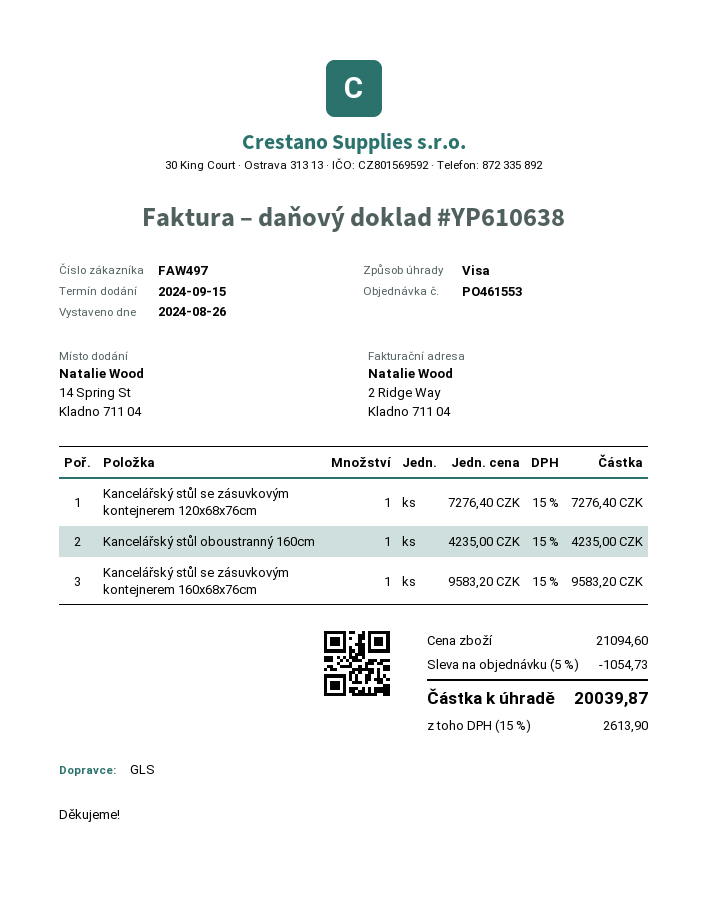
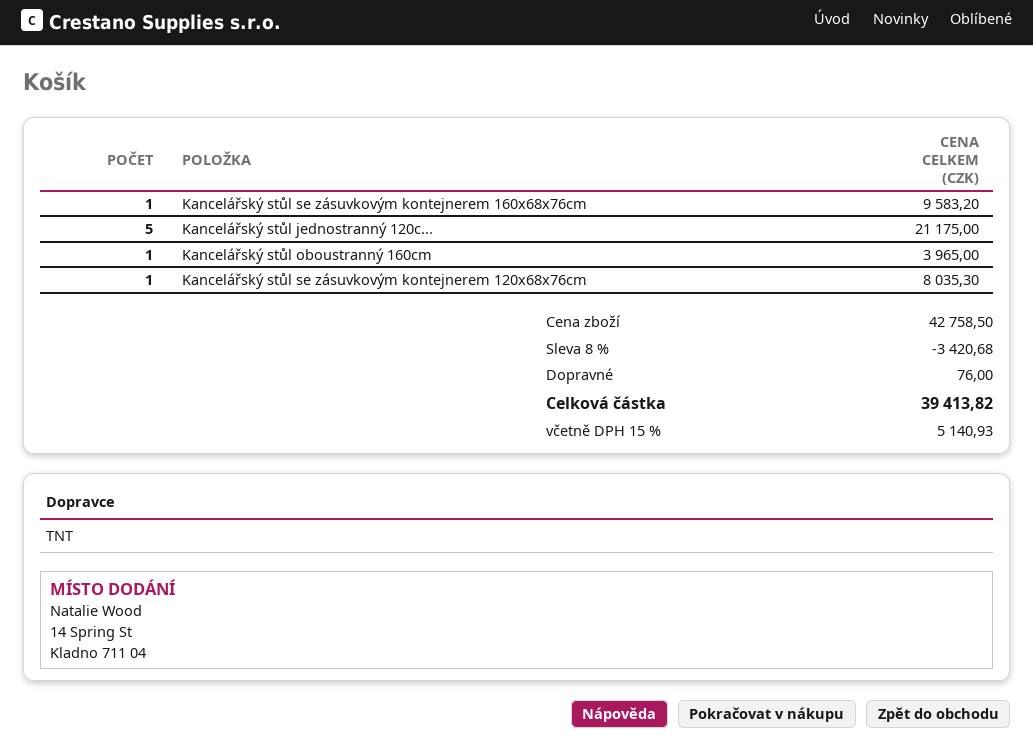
shipping method: GLS -> TNT
Kancelářský stůl se zásuvkovým kontejnerem 120x68x76cm: 1 for 7276.40 -> 1 for 8035.30
Kancelářský stůl oboustranný 160cm: 1 for 4235.00 -> 1 for 3965.00
Kancelářský stůl jednostranný 120c...: none -> 5 for 21175.00
subtotal: 21094.60 -> 42758.50
discount: 5% = 1054.73 -> 8% = 3420.68
shipping: none -> 76.00
tax: 15% = 2613.90 -> 15% = 5140.93
total: 20039.87 -> 39413.82

